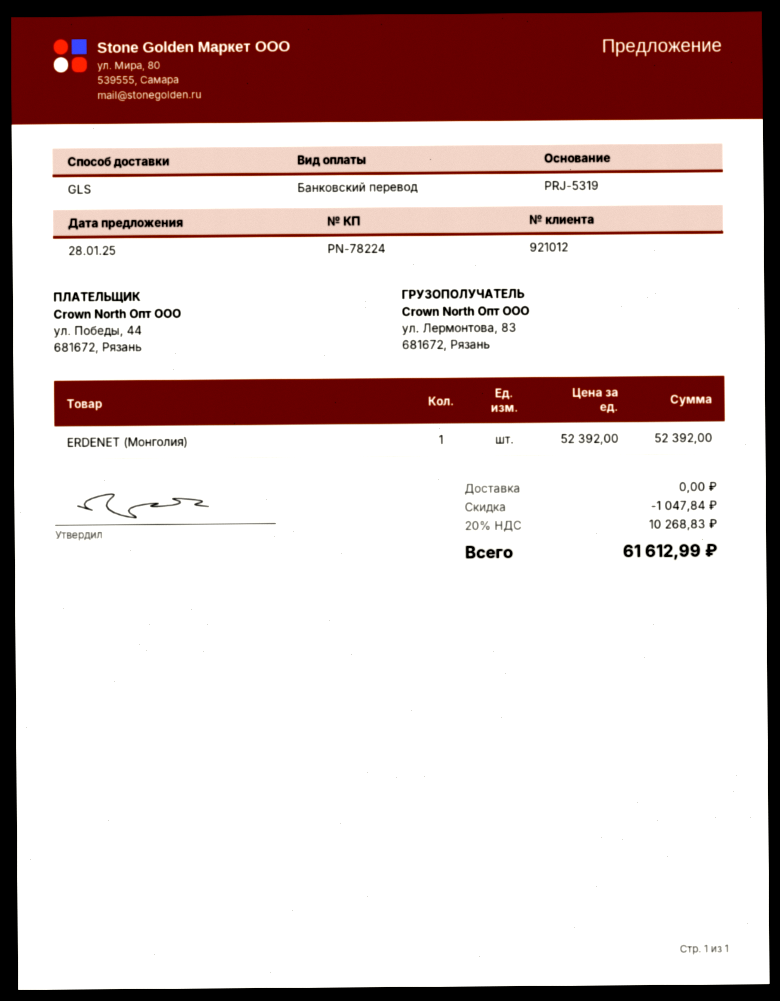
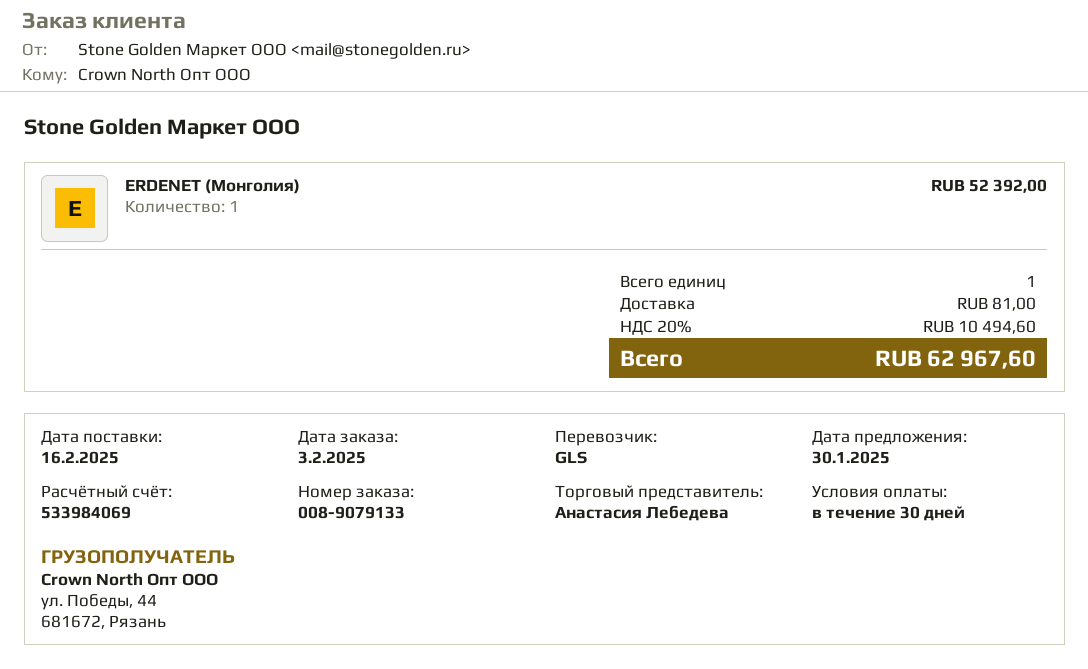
quote date: 2025-01-28 -> 2025-01-30
ship to: ул. Лермонтова, 83, 681672, Рязань -> ул. Победы, 44, 681672, Рязань
discount: 1047.84 -> none
shipping: 0.00 -> 81.00
tax: 20% = 10268.83 -> 20% = 10494.60
total: 61612.99 -> 62967.60

